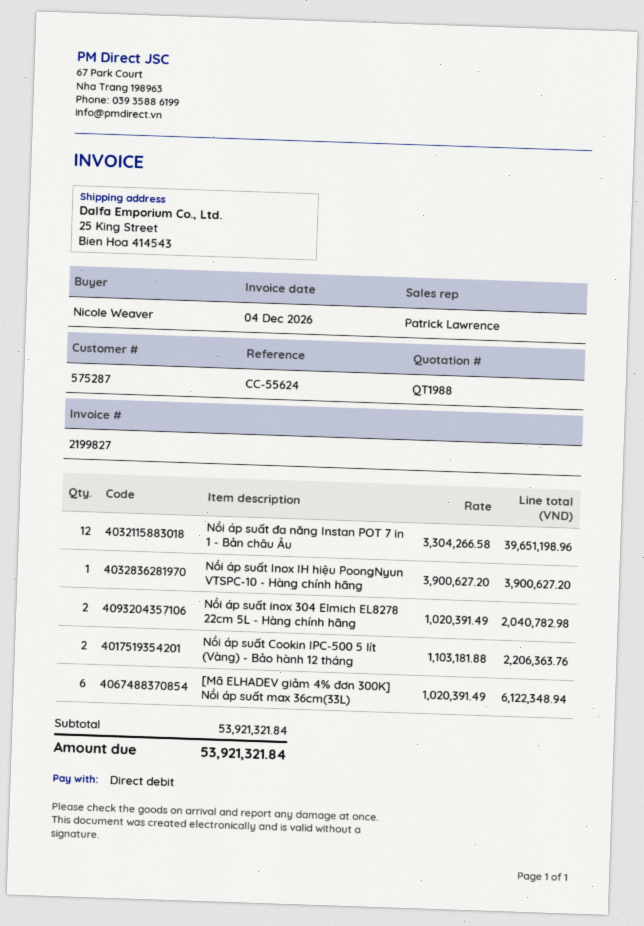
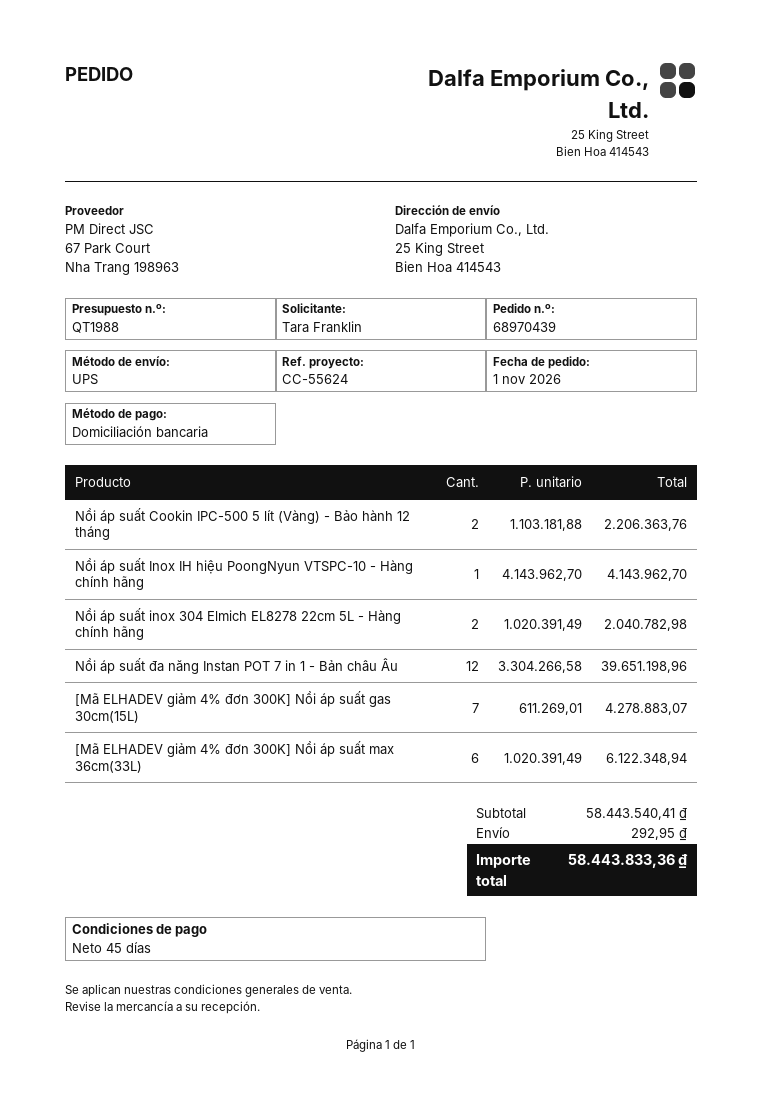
ordered by: Nicole Weaver -> Tara Franklin
Nồi áp suất Inox IH hiệu PoongNyun VTSPC-10 - Hàng chính hãng: 1 x 3900627.20 = 3900627.20 -> 1 x 4143962.70 = 4143962.70
[Mã ELHADEV giảm 4% đơn 300K] Nồi áp suất gas 30cm(15L): none -> 7 x 611269.01 = 4278883.07
subtotal: 53921321.84 -> 58443540.41
shipping: none -> 292.95
total: 53921321.84 -> 58443833.36

